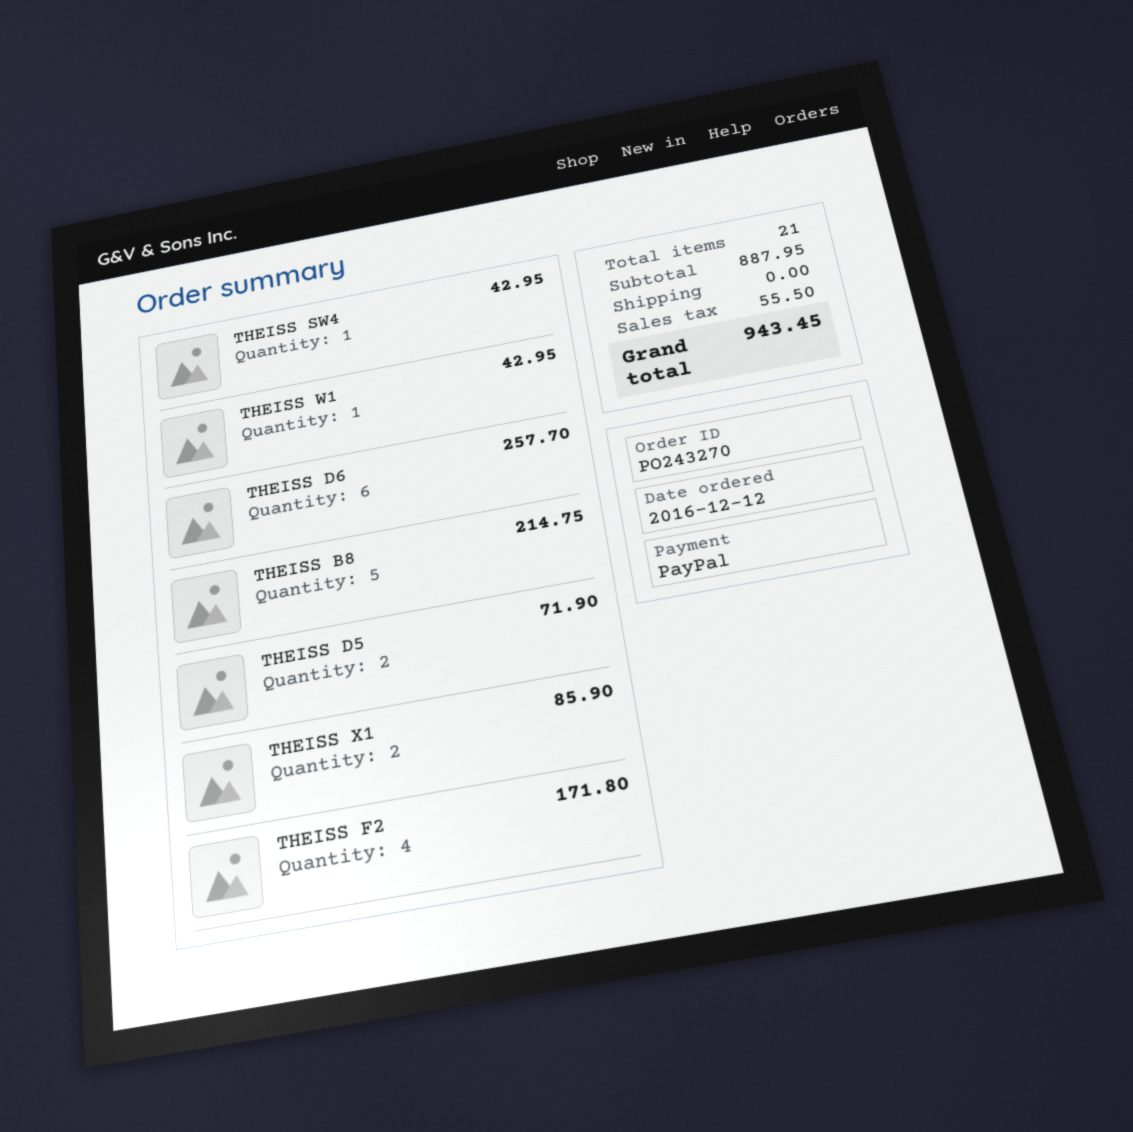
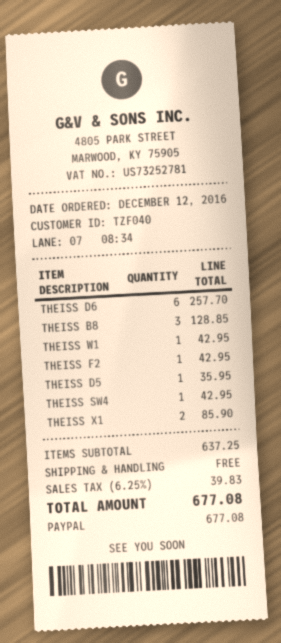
THEISS B8: 5 for 214.75 -> 3 for 128.85
THEISS D5: 2 for 71.90 -> 1 for 35.95
THEISS F2: 4 for 171.80 -> 1 for 42.95
subtotal: 887.95 -> 637.25
tax: 55.50 -> 39.83
total: 943.45 -> 677.08

